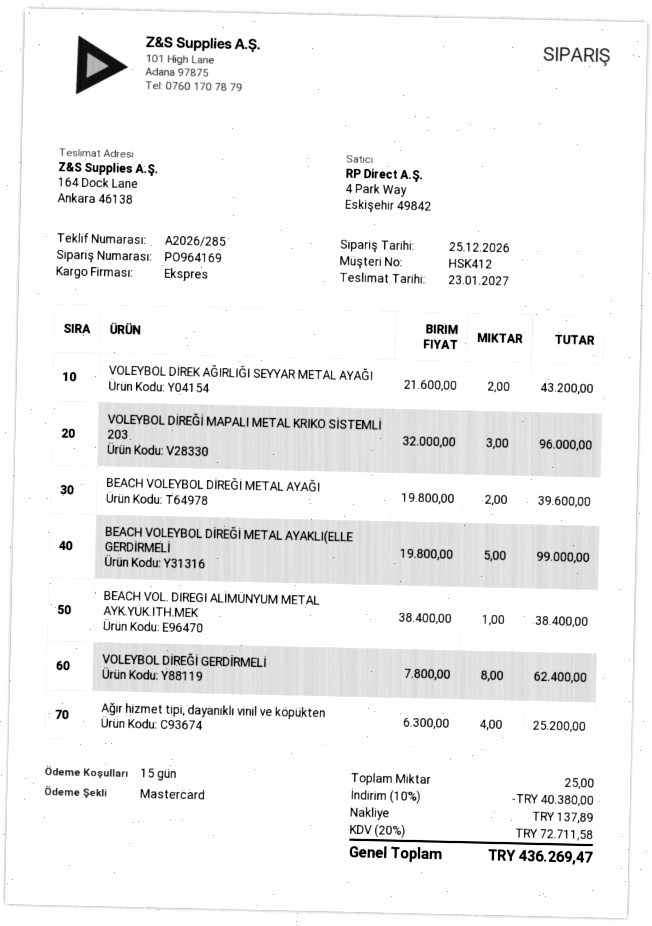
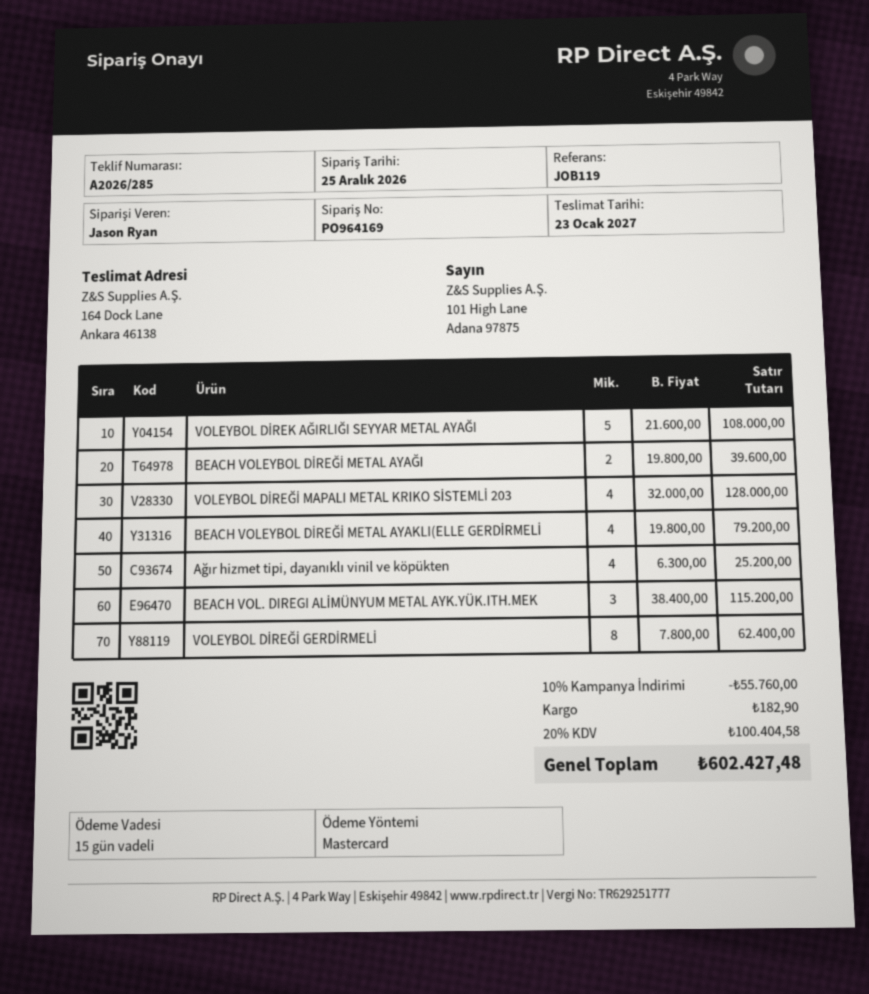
VOLEYBOL DİREK AĞIRLIĞI SEYYAR METAL AYAĞI: 2 x 21600.00 = 43200.00 -> 5 x 21600.00 = 108000.00
VOLEYBOL DİREĞİ MAPALI METAL KRIKO SİSTEMLİ 203: 3 x 32000.00 = 96000.00 -> 4 x 32000.00 = 128000.00
BEACH VOLEYBOL DİREĞİ METAL AYAKLI(ELLE GERDİRMELİ: 5 x 19800.00 = 99000.00 -> 4 x 19800.00 = 79200.00
BEACH VOL. DIREGI ALİMÜNYUM METAL AYK.YÜK.ITH.MEK: 1 x 38400.00 = 38400.00 -> 3 x 38400.00 = 115200.00
discount: 10% = 40380.00 -> 10% = 55760.00
shipping: 137.89 -> 182.90
tax: 20% = 72711.58 -> 20% = 100404.58
total: 436269.47 -> 602427.48

